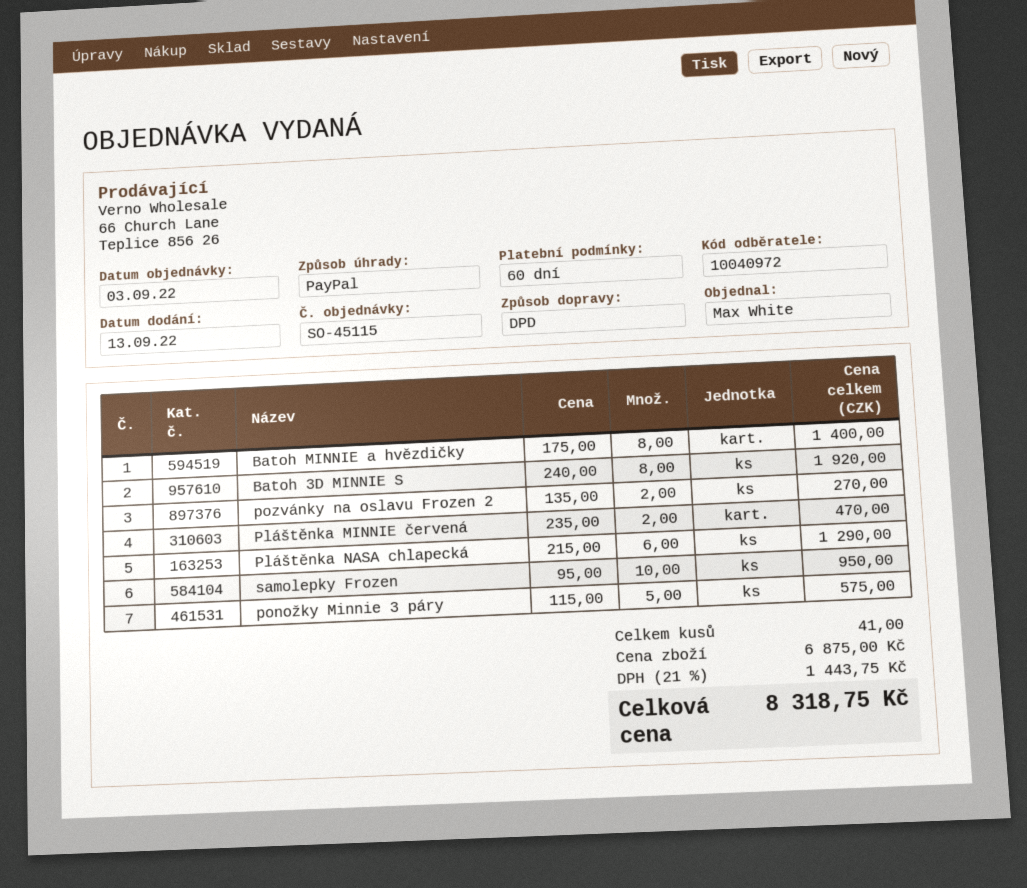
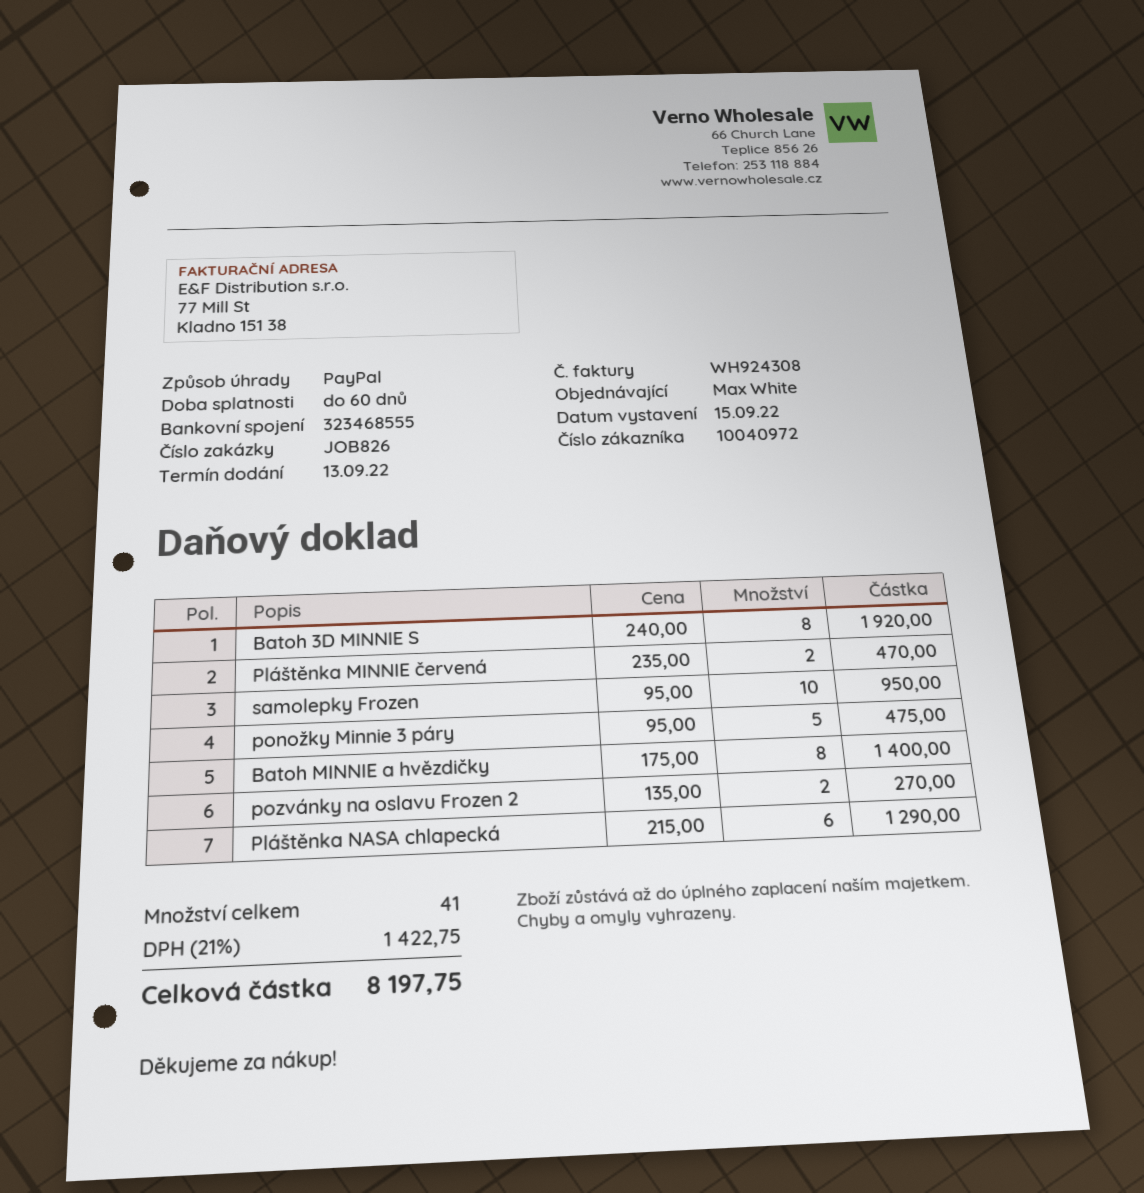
ponožky Minnie 3 páry: 5 x 115.00 = 575.00 -> 5 x 95.00 = 475.00
tax: 21% = 1443.75 -> 21% = 1422.75
total: 8318.75 -> 8197.75

